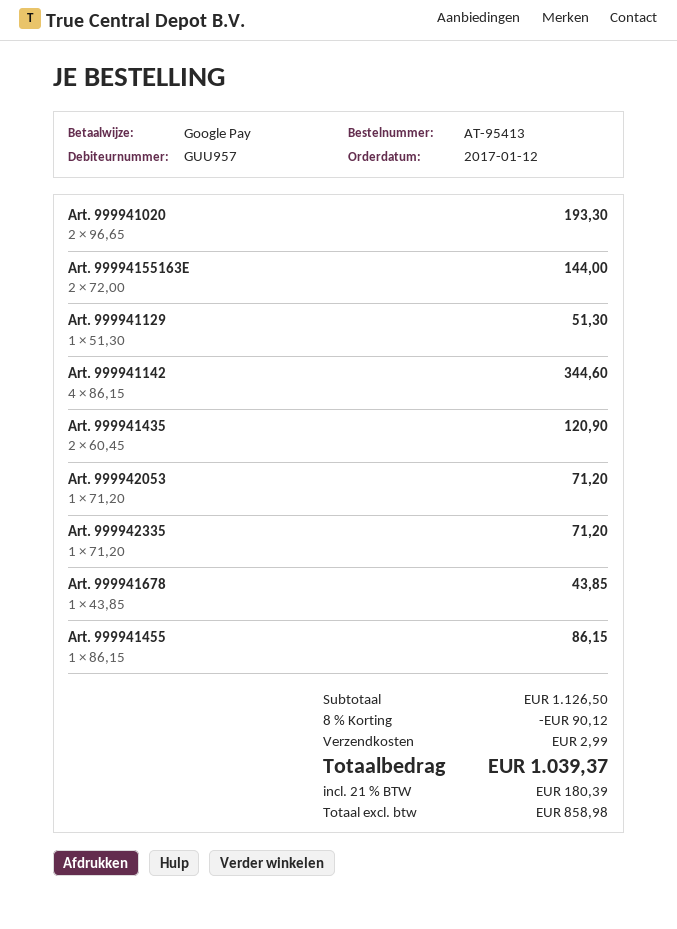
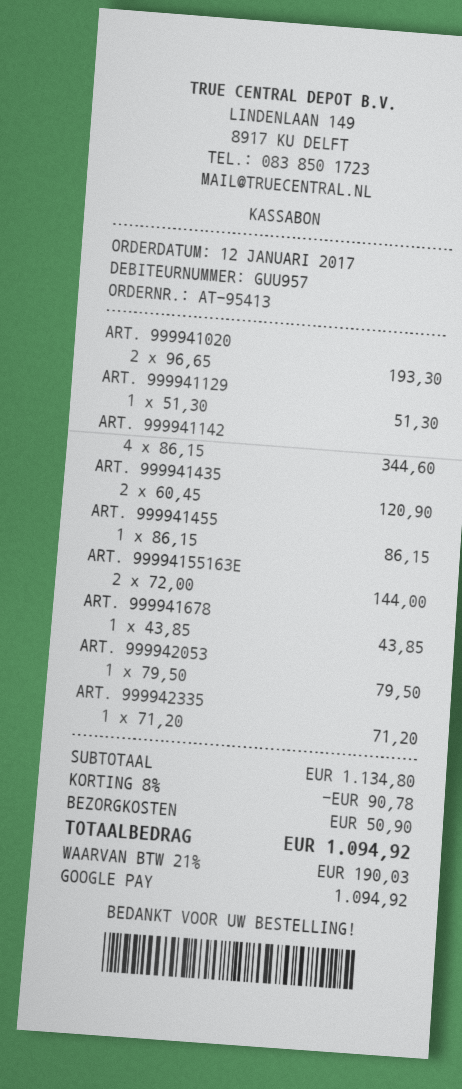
Art. 999942053: 1 x 71.20 = 71.20 -> 1 x 79.50 = 79.50
subtotal: 1126.50 -> 1134.80
discount: 8% = 90.12 -> 8% = 90.78
shipping: 2.99 -> 50.90
tax: 21% = 180.39 -> 21% = 190.03
total: 1039.37 -> 1094.92

